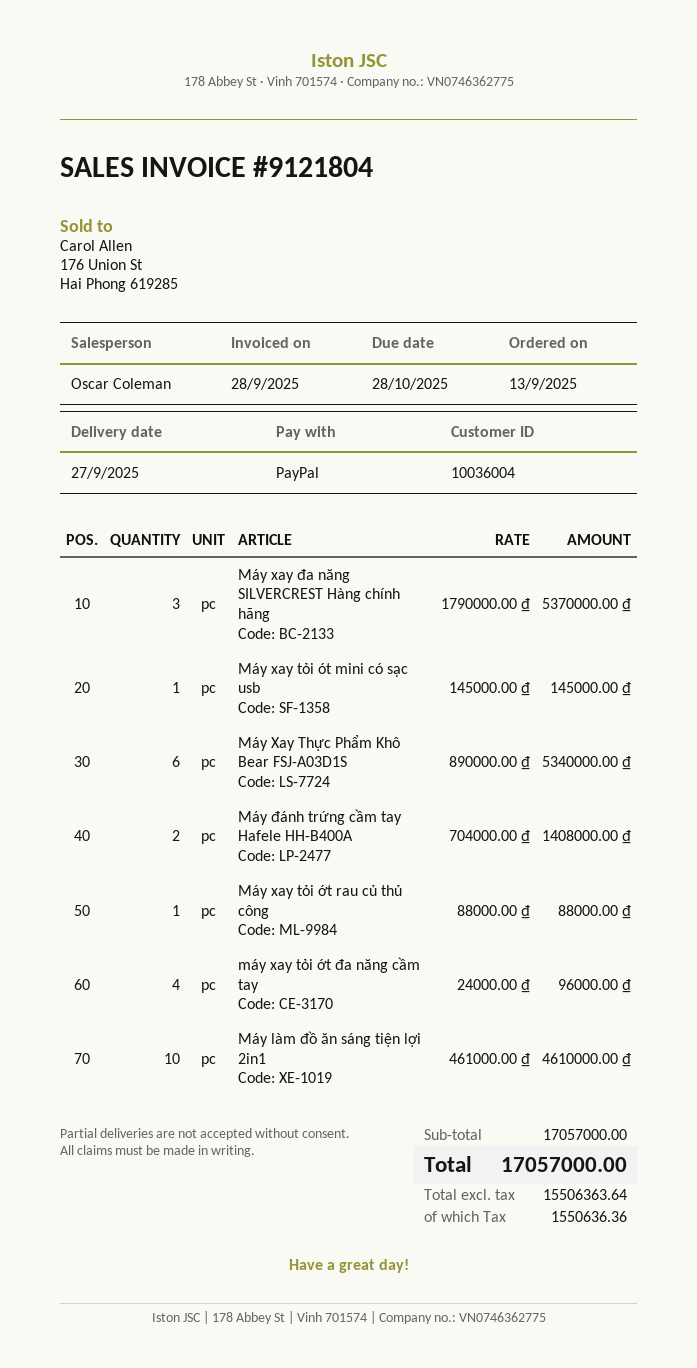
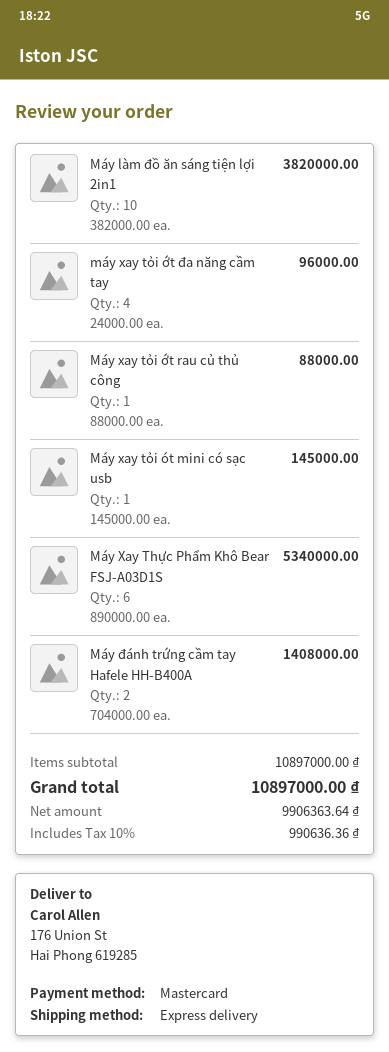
payment method: PayPal -> Mastercard
Máy xay đa năng SILVERCREST Hàng chính hãng: 3 x 1790000.00 = 5370000.00 -> none
Máy làm đồ ăn sáng tiện lợi 2in1: 10 x 461000.00 = 4610000.00 -> 10 x 382000.00 = 3820000.00
subtotal: 17057000.00 -> 10897000.00
net: 15506363.64 -> 9906363.64
tax: 1550636.36 -> 990636.36
total: 17057000.00 -> 10897000.00

